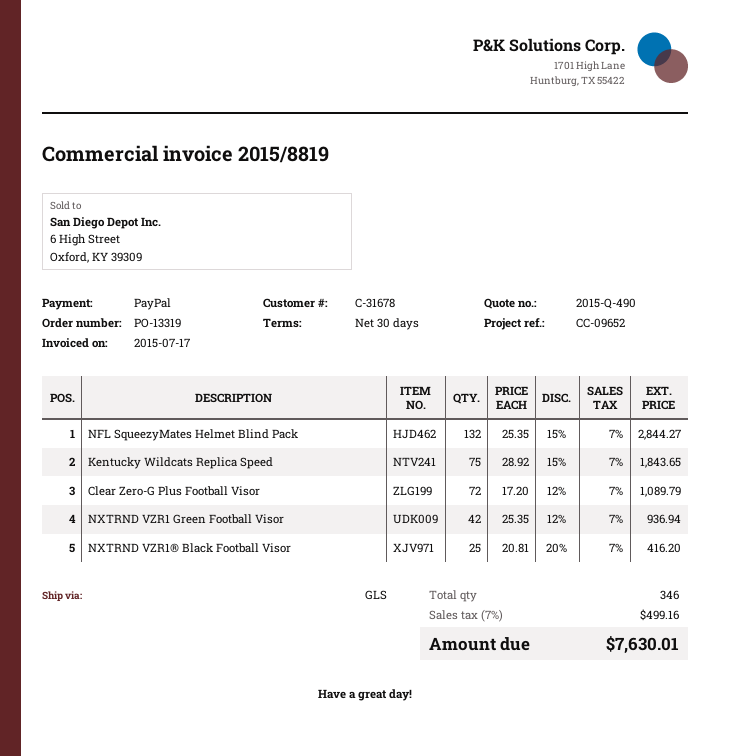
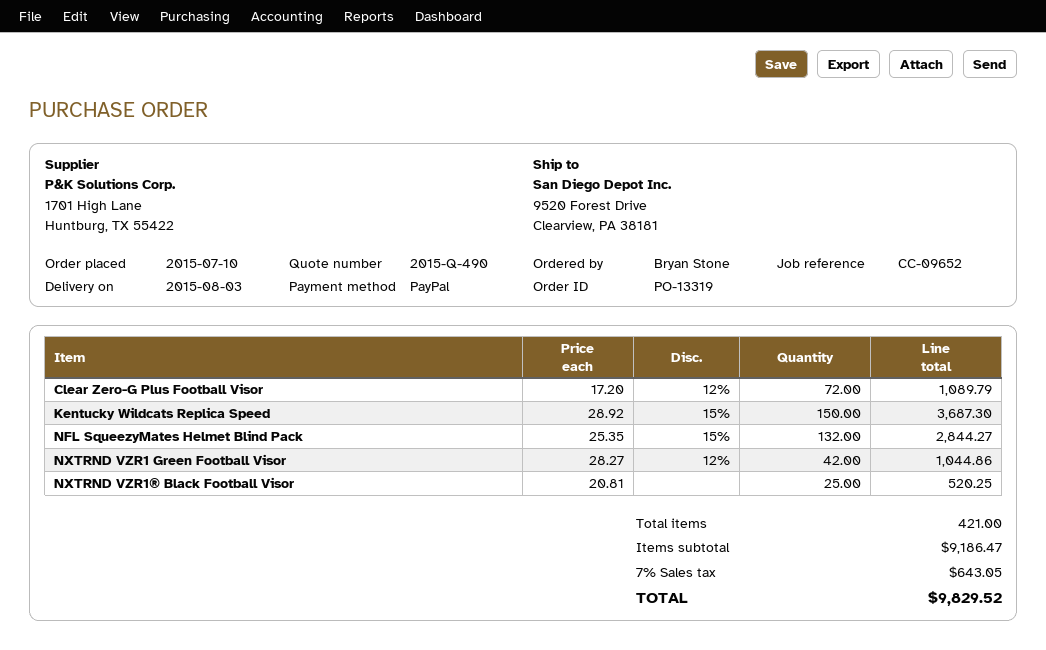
Kentucky Wildcats Replica Speed: 75 x 28.92 - 15% = 1843.65 -> 150 x 28.92 - 15% = 3687.30
NXTRND VZR1 Green Football Visor: 42 x 25.35 - 12% = 936.94 -> 42 x 28.27 - 12% = 1044.86
NXTRND VZR1® Black Football Visor: 25 x 20.81 - 20% = 416.20 -> 25 x 20.81 = 520.25
total quantity: 346 -> 421
tax: 7% = 499.16 -> 7% = 643.05
total: 7630.01 -> 9829.52

